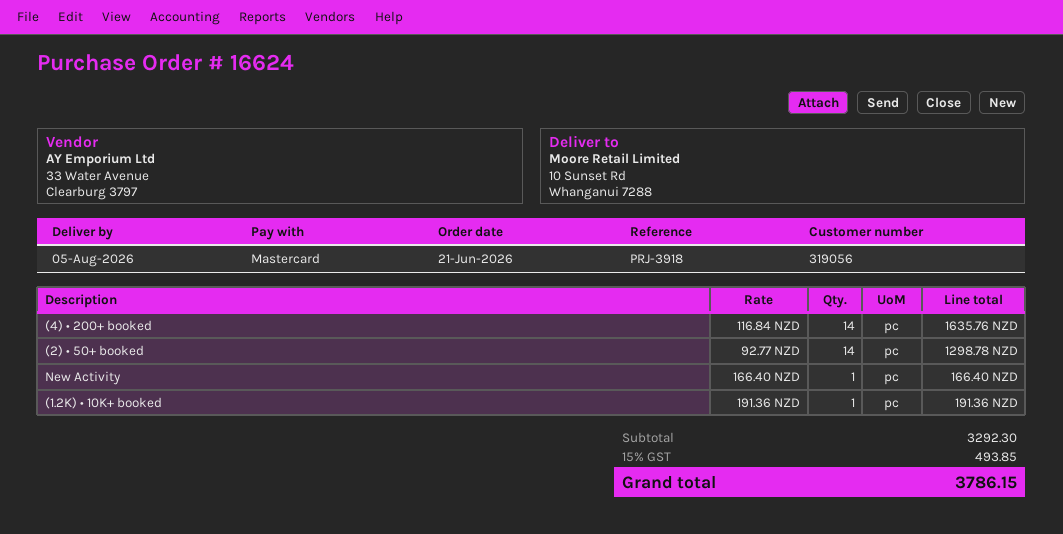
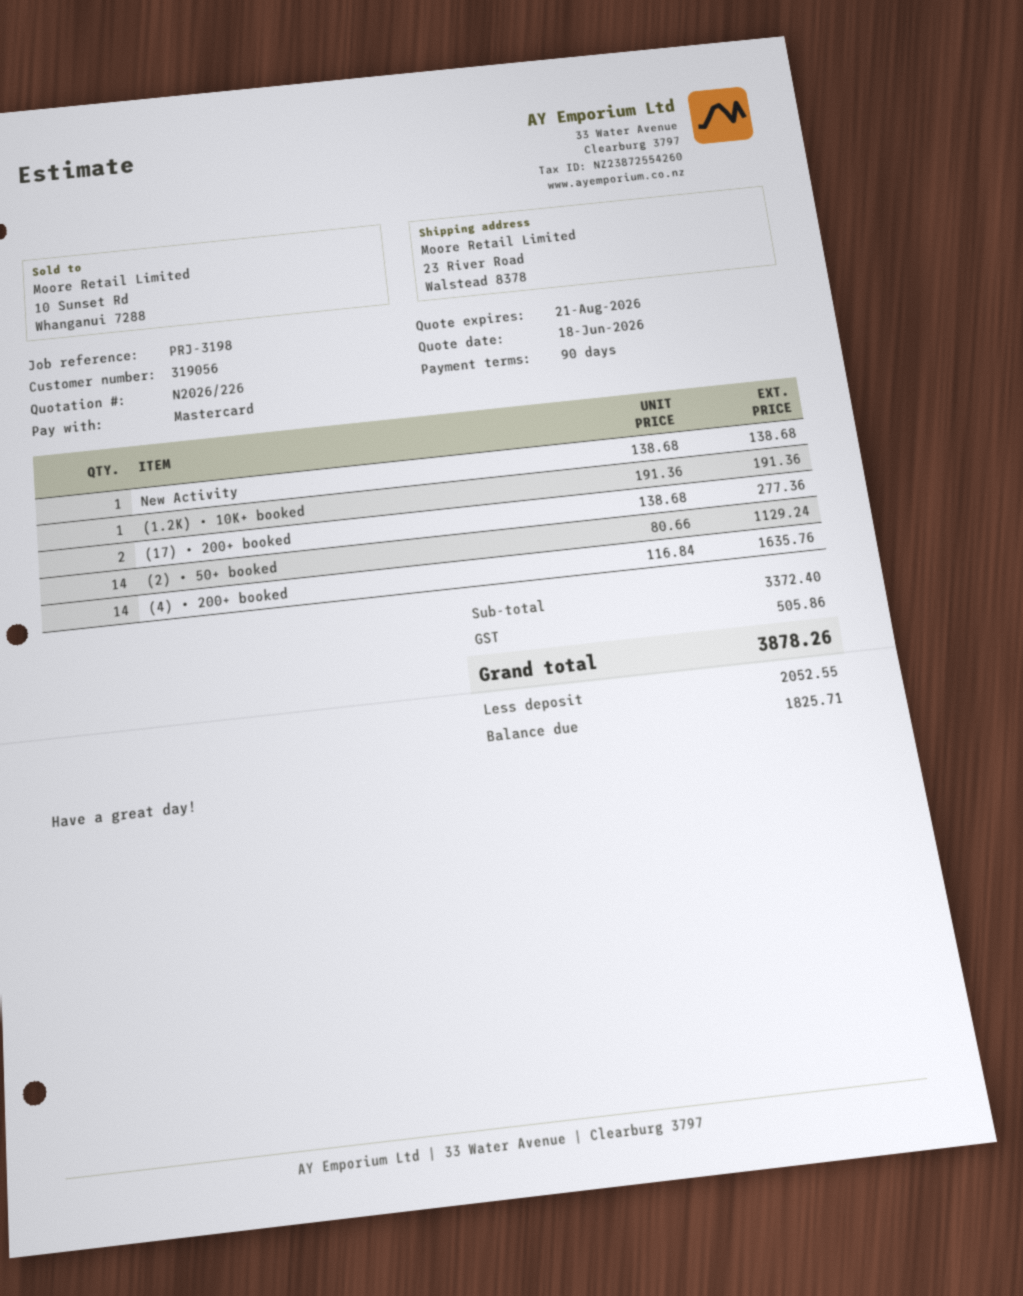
reference: PRJ-3918 -> PRJ-3198
ship to: 10 Sunset Rd, Whanganui 7288 -> 23 River Road, Walstead 8378
(2) • 50+ booked: 14 x 92.77 = 1298.78 -> 14 x 80.66 = 1129.24
New Activity: 1 x 166.40 = 166.40 -> 1 x 138.68 = 138.68
(17) • 200+ booked: none -> 2 x 138.68 = 277.36
subtotal: 3292.30 -> 3372.40
tax: 493.85 -> 505.86
total: 3786.15 -> 3878.26

